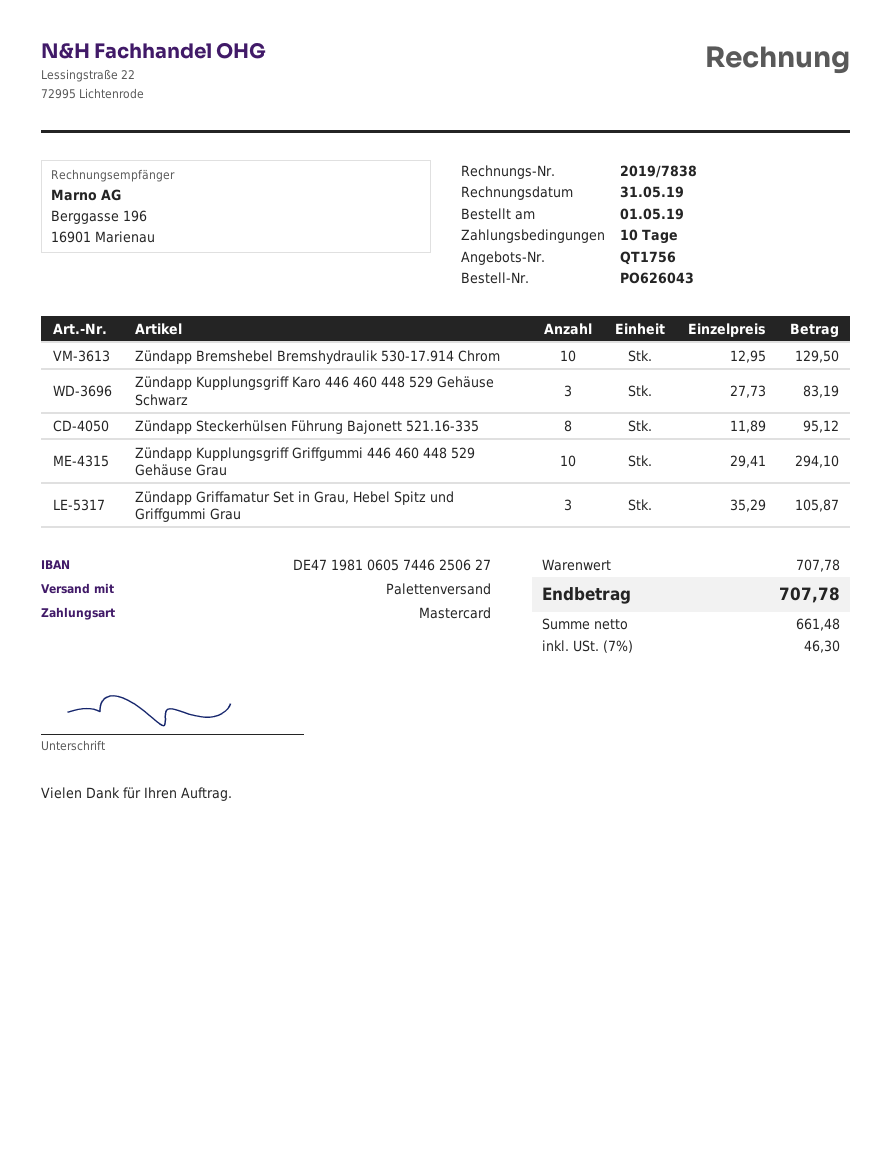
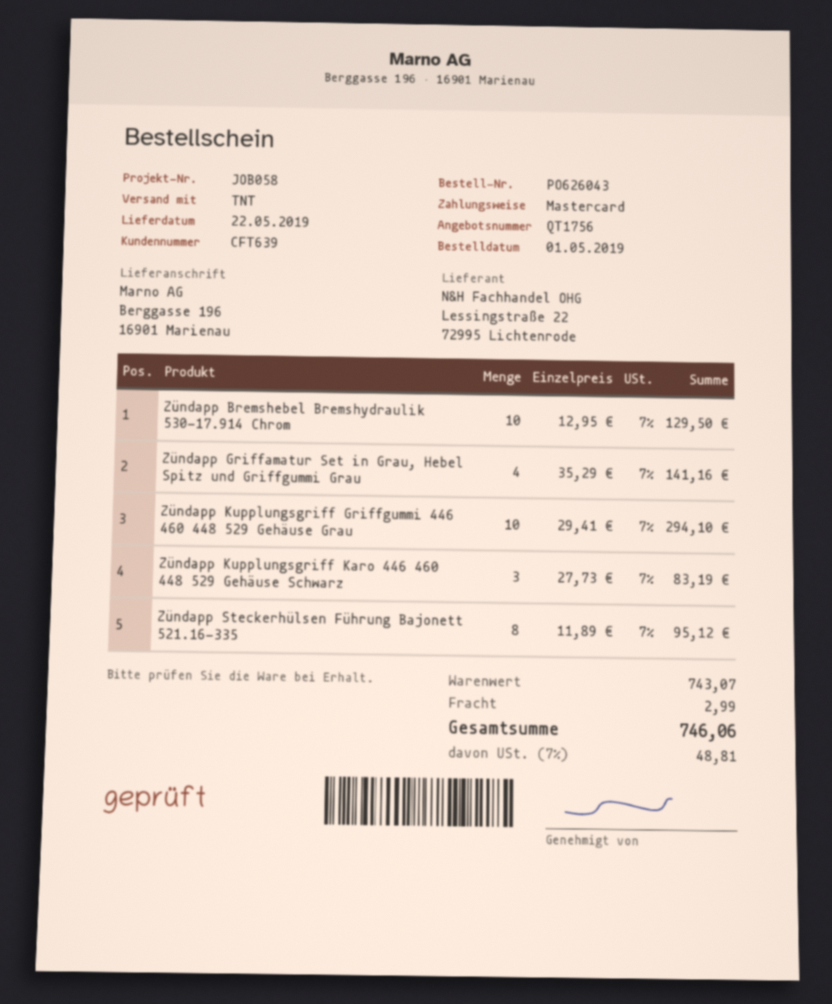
shipping method: pallet freight -> TNT
Zündapp Griffamatur Set in Grau, Hebel Spitz und Griffgummi Grau: 3 x 35.29 = 105.87 -> 4 x 35.29 = 141.16
subtotal: 707.78 -> 743.07
shipping: none -> 2.99
tax: 7% = 46.30 -> 7% = 48.81
total: 707.78 -> 746.06

